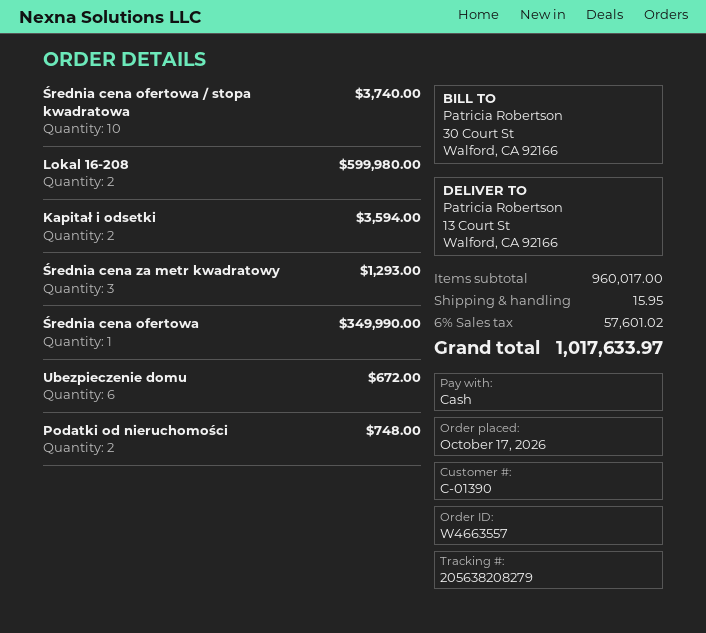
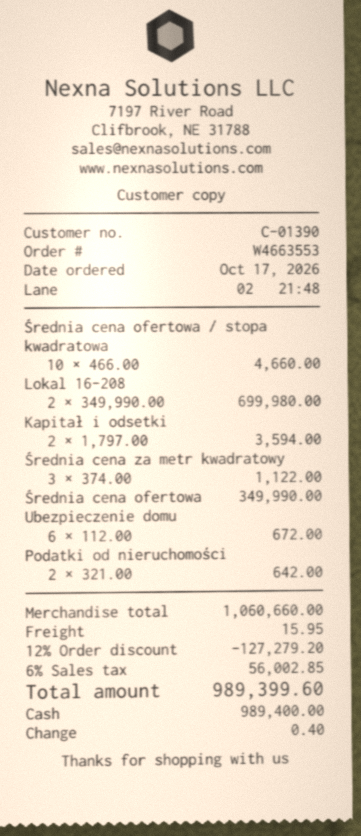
order number: W4663557 -> W4663553
Średnia cena ofertowa / stopa kwadratowa: 10 for 3740.00 -> 10 for 4660.00
Lokal 16-208: 2 for 599980.00 -> 2 for 699980.00
Średnia cena za metr kwadratowy: 3 for 1293.00 -> 3 for 1122.00
Podatki od nieruchomości: 2 for 748.00 -> 2 for 642.00
subtotal: 960017.00 -> 1060660.00
discount: none -> 12% = 127279.20
tax: 6% = 57601.02 -> 6% = 56002.85
total: 1017633.97 -> 989399.60

